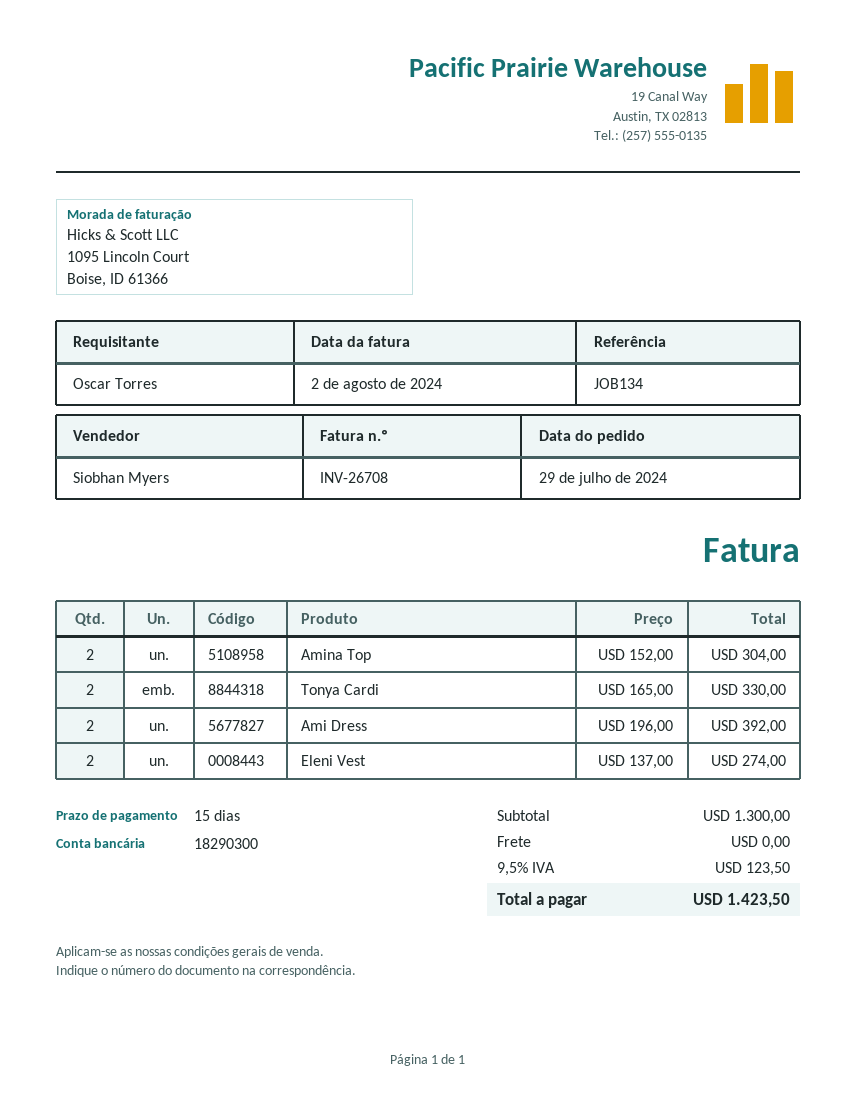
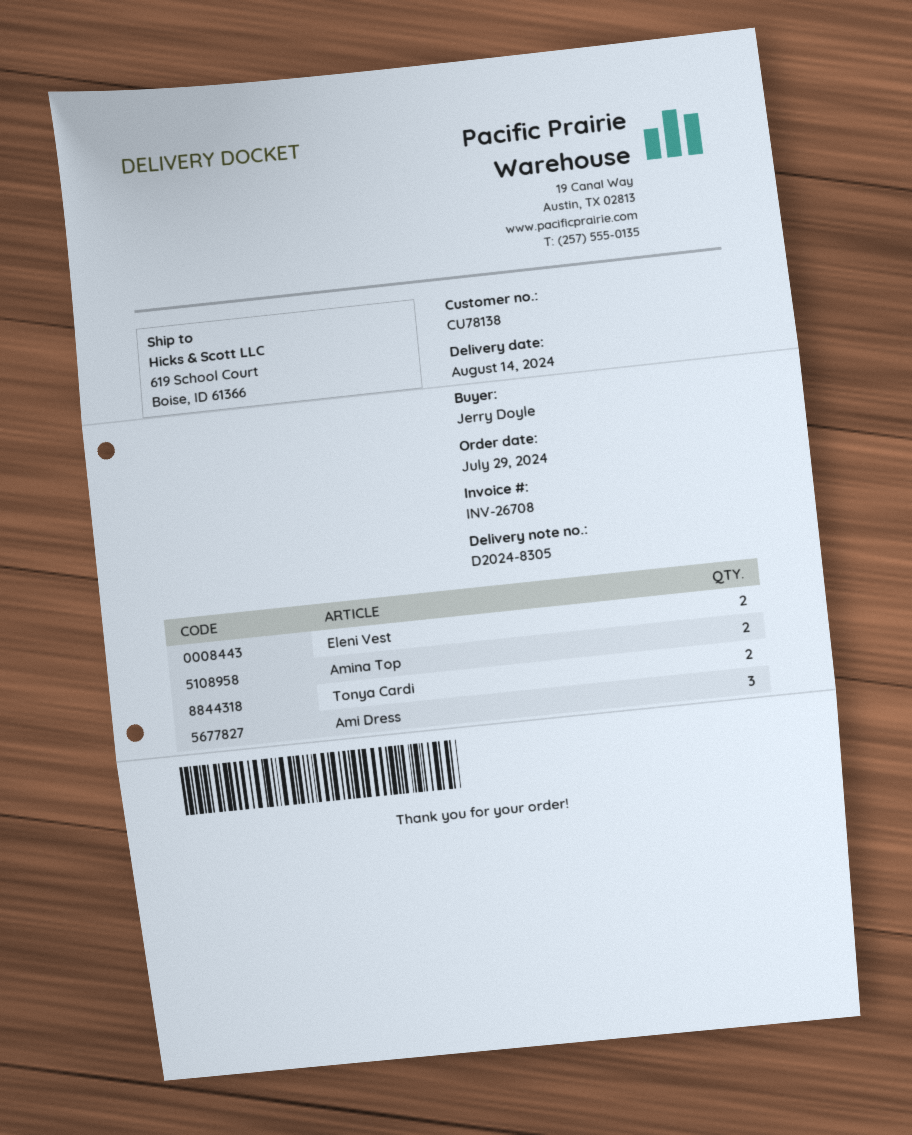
ordered by: Oscar Torres -> Jerry Doyle
Ami Dress: 2 -> 3

